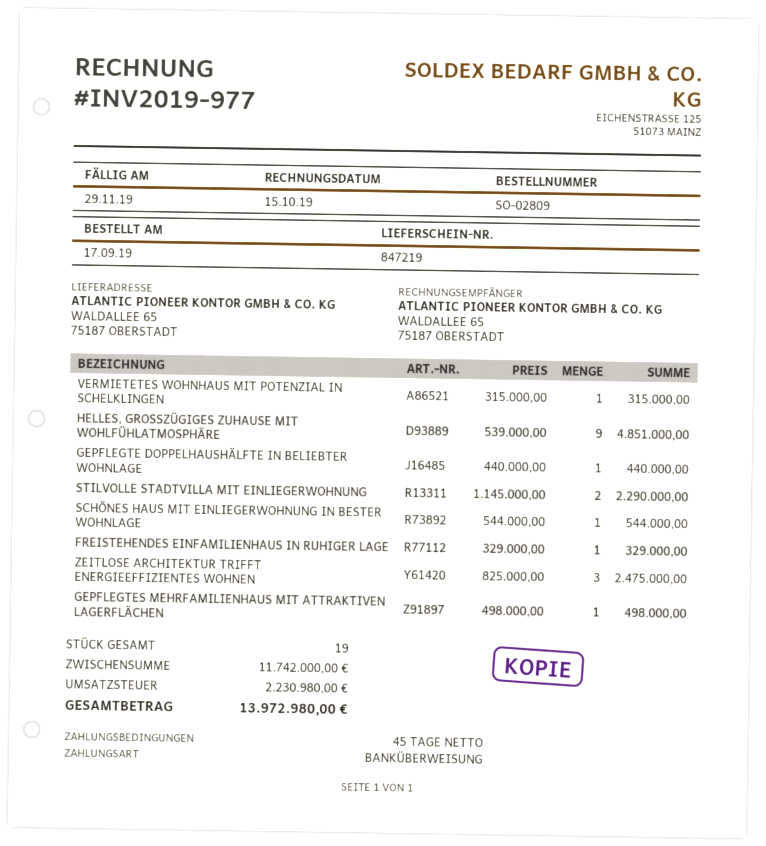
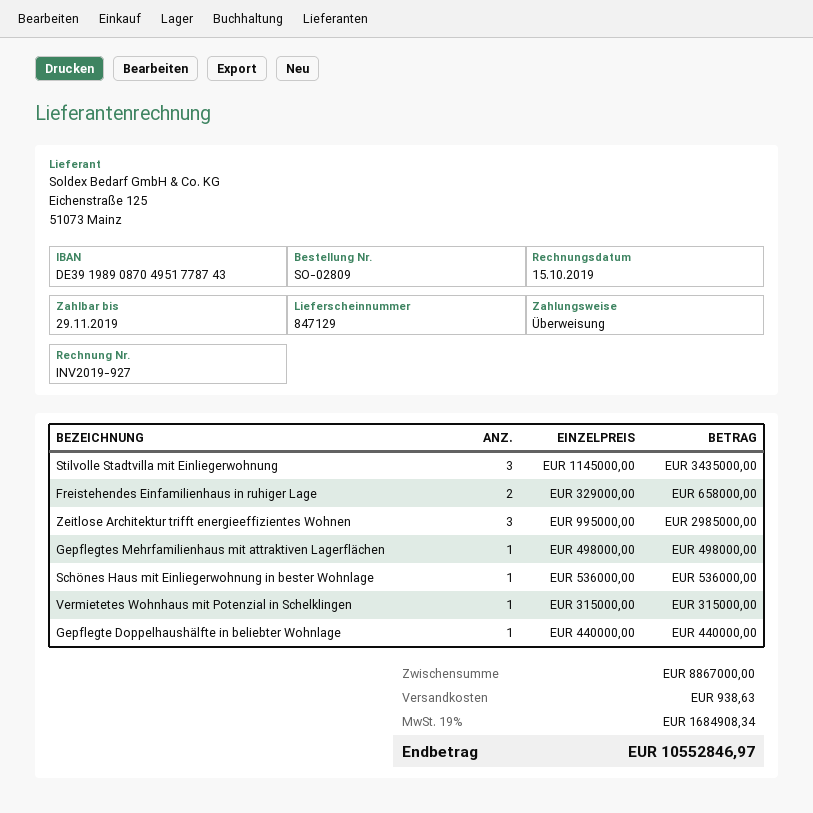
delivery note number: 847219 -> 847129
invoice number: INV2019-977 -> INV2019-927
HELLES, GROSSZÜGIGES ZUHAUSE MIT WOHLFÜHLATMOSPHÄRE: 9 x 539000.00 = 4851000.00 -> none
STILVOLLE STADTVILLA MIT EINLIEGERWOHNUNG: 2 x 1145000.00 = 2290000.00 -> 3 x 1145000.00 = 3435000.00
SCHÖNES HAUS MIT EINLIEGERWOHNUNG IN BESTER WOHNLAGE: 1 x 544000.00 = 544000.00 -> 1 x 536000.00 = 536000.00
FREISTEHENDES EINFAMILIENHAUS IN RUHIGER LAGE: 1 x 329000.00 = 329000.00 -> 2 x 329000.00 = 658000.00
ZEITLOSE ARCHITEKTUR TRIFFT ENERGIEEFFIZIENTES WOHNEN: 3 x 825000.00 = 2475000.00 -> 3 x 995000.00 = 2985000.00
subtotal: 11742000.00 -> 8867000.00
shipping: none -> 938.63
tax: 2230980.00 -> 1684908.34
total: 13972980.00 -> 10552846.97

